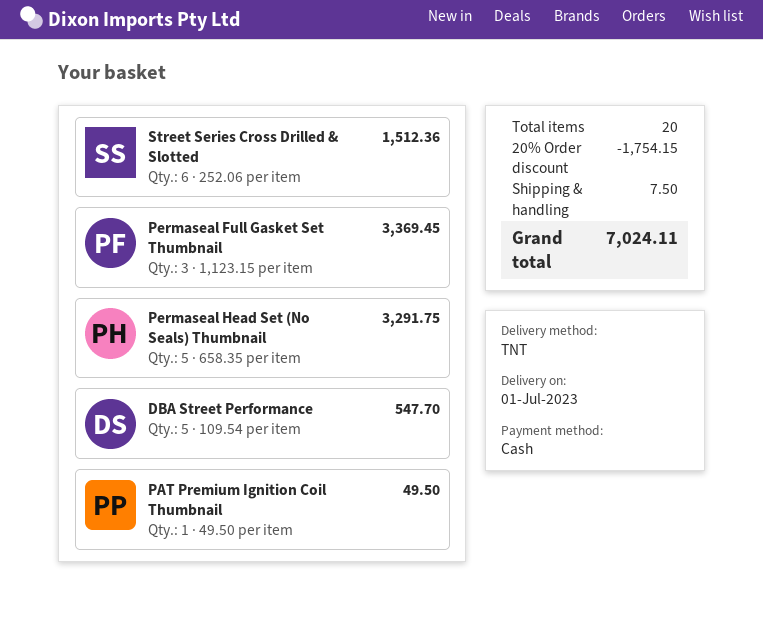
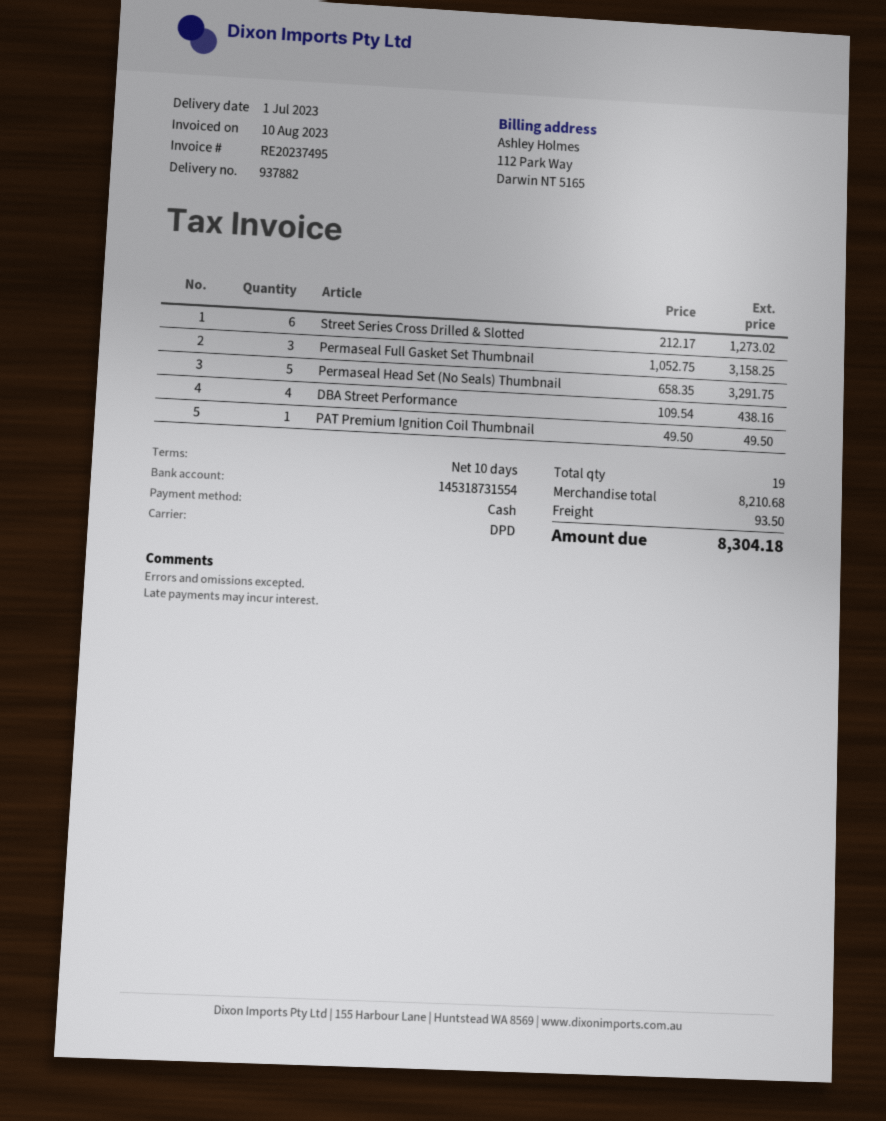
shipping method: TNT -> DPD
Street Series Cross Drilled & Slotted: 6 x 252.06 = 1512.36 -> 6 x 212.17 = 1273.02
Permaseal Full Gasket Set Thumbnail: 3 x 1123.15 = 3369.45 -> 3 x 1052.75 = 3158.25
DBA Street Performance: 5 x 109.54 = 547.70 -> 4 x 109.54 = 438.16
total quantity: 20 -> 19
discount: 20% = 1754.15 -> none
shipping: 7.50 -> 93.50
total: 7024.11 -> 8304.18

